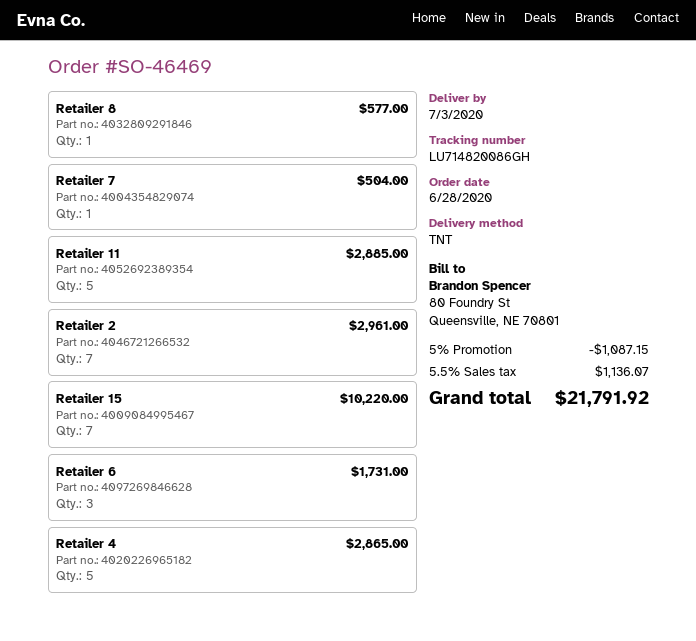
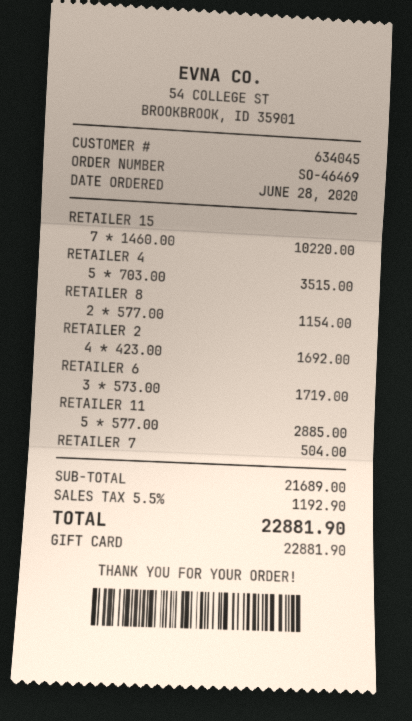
Retailer 8: 1 for 577.00 -> 2 for 1154.00
Retailer 2: 7 for 2961.00 -> 4 for 1692.00
Retailer 6: 3 for 1731.00 -> 3 for 1719.00
Retailer 4: 5 for 2865.00 -> 5 for 3515.00
discount: 5% = 1087.15 -> none
tax: 5.5% = 1136.07 -> 5.5% = 1192.90
total: 21791.92 -> 22881.90

